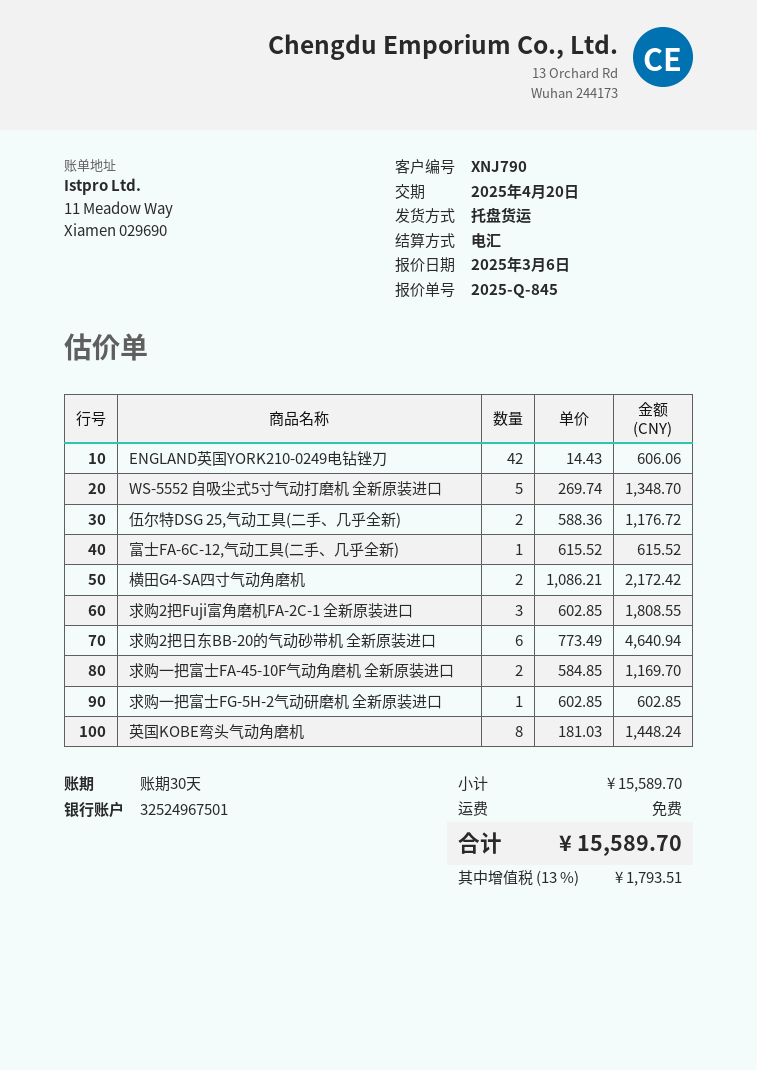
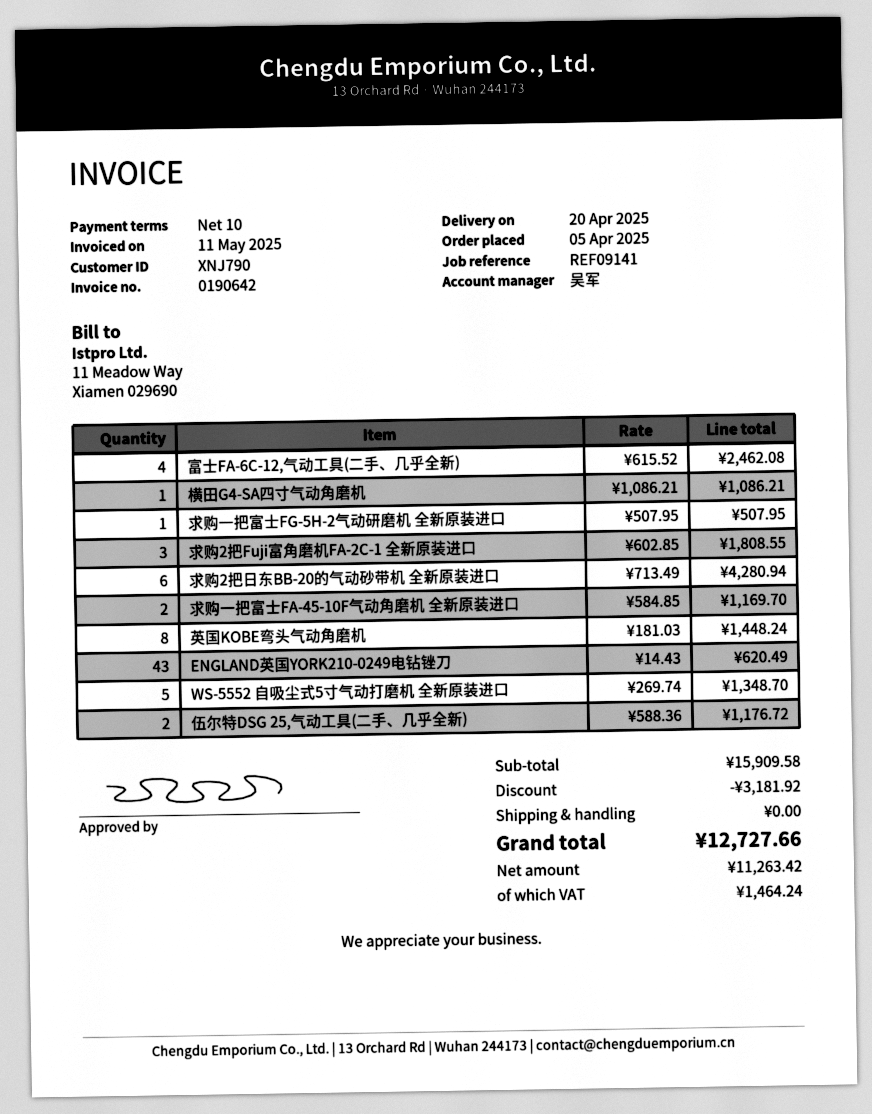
payment terms: 30 days -> 10 days
ENGLAND英国YORK210-0249电钻锉刀: 42 x 14.43 = 606.06 -> 43 x 14.43 = 620.49
富士FA-6C-12,气动工具(二手、几乎全新): 1 x 615.52 = 615.52 -> 4 x 615.52 = 2462.08
横田G4-SA四寸气动角磨机: 2 x 1086.21 = 2172.42 -> 1 x 1086.21 = 1086.21
求购2把日东BB-20的气动砂带机 全新原装进口: 6 x 773.49 = 4640.94 -> 6 x 713.49 = 4280.94
求购一把富士FG-5H-2气动研磨机 全新原装进口: 1 x 602.85 = 602.85 -> 1 x 507.95 = 507.95
subtotal: 15589.70 -> 15909.58
discount: none -> 3181.92
tax: 1793.51 -> 1464.24
total: 15589.70 -> 12727.66

